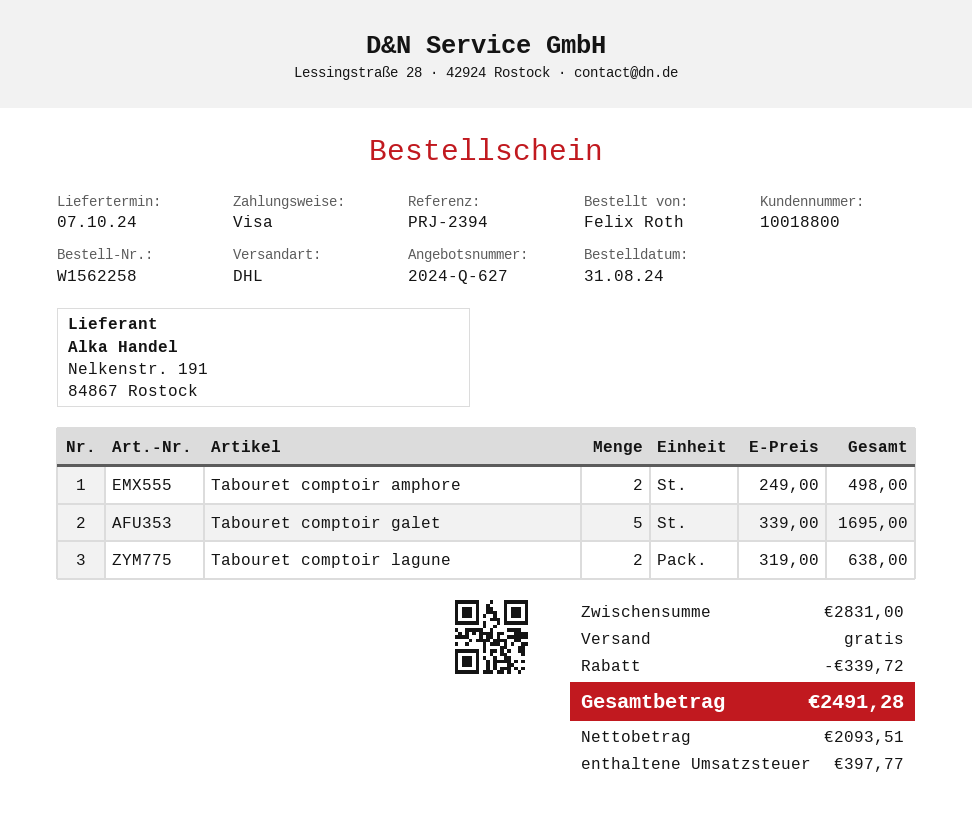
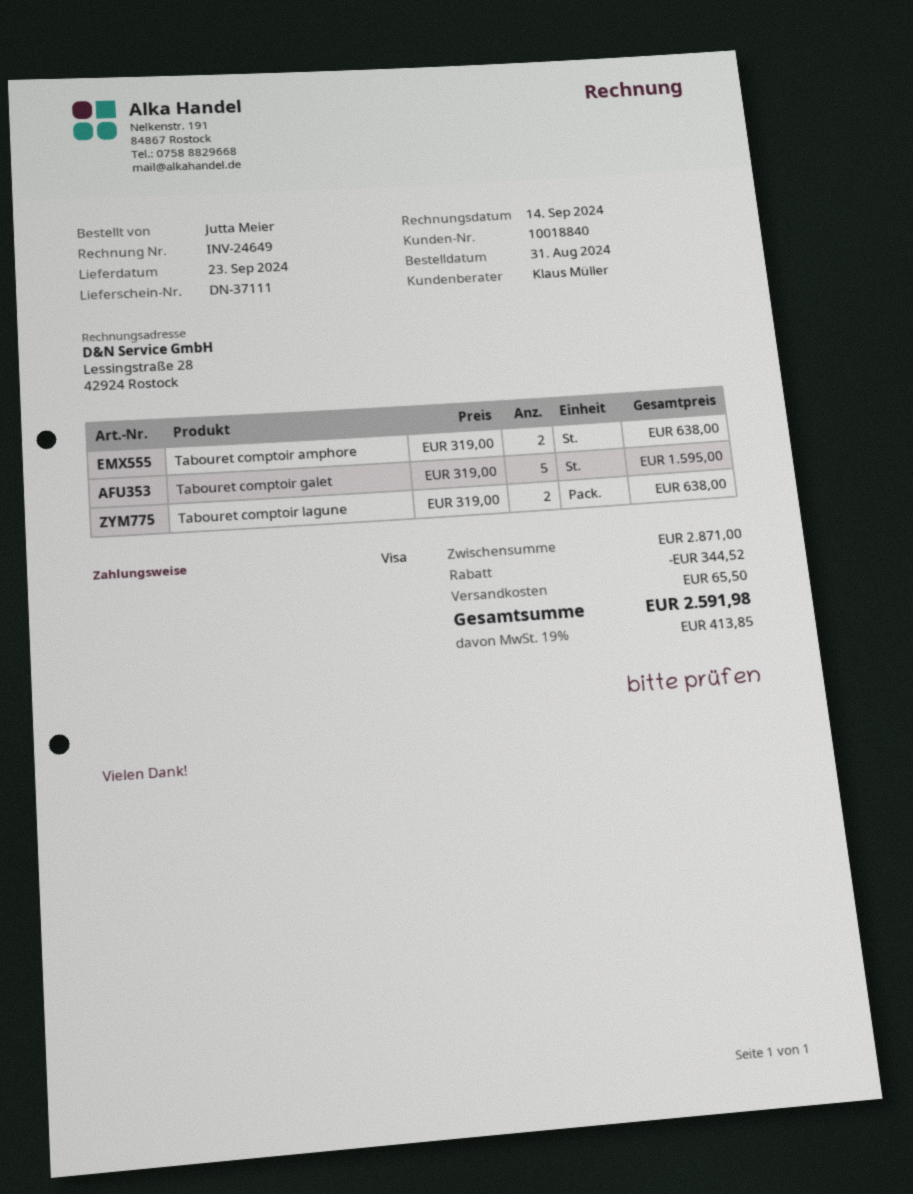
delivery date: 2024-10-07 -> 2024-09-23
customer number: 10018800 -> 10018840
ordered by: Felix Roth -> Jutta Meier
Tabouret comptoir amphore: 2 x 249.00 = 498.00 -> 2 x 319.00 = 638.00
Tabouret comptoir galet: 5 x 339.00 = 1695.00 -> 5 x 319.00 = 1595.00
subtotal: 2831.00 -> 2871.00
discount: 339.72 -> 344.52
shipping: 0.00 -> 65.50
tax: 397.77 -> 413.85
total: 2491.28 -> 2591.98

